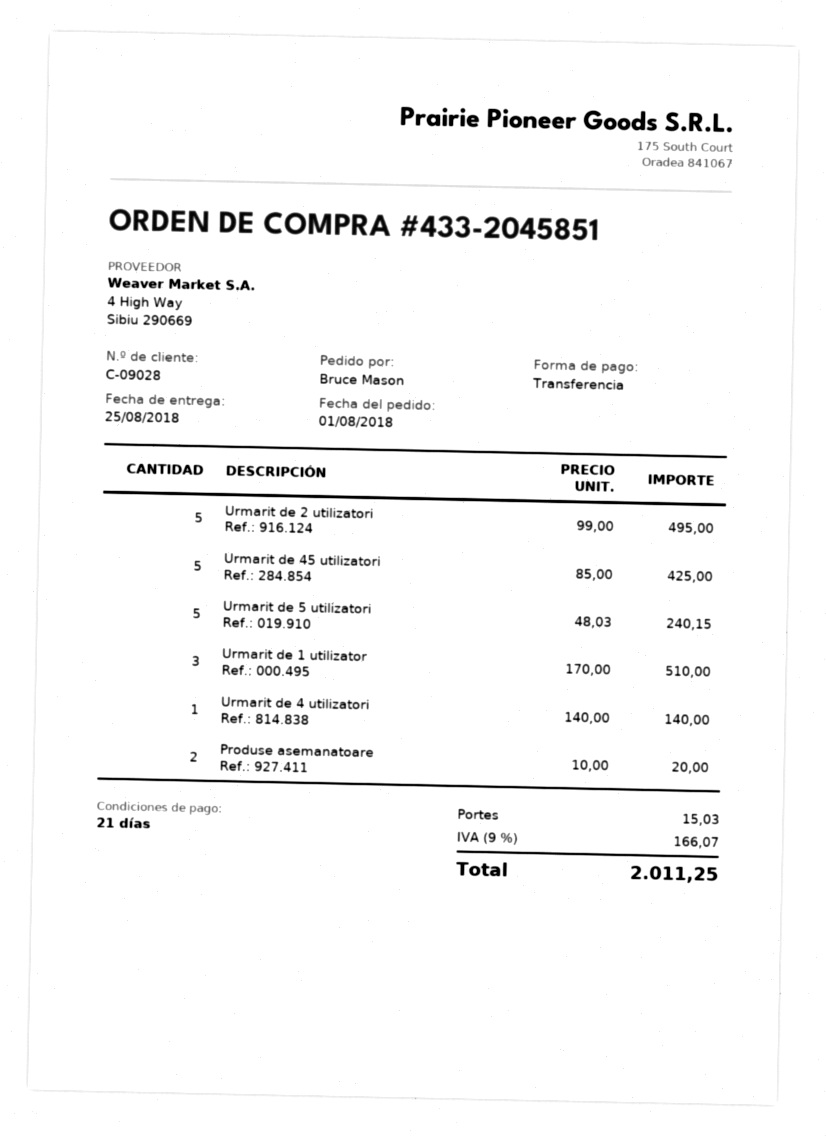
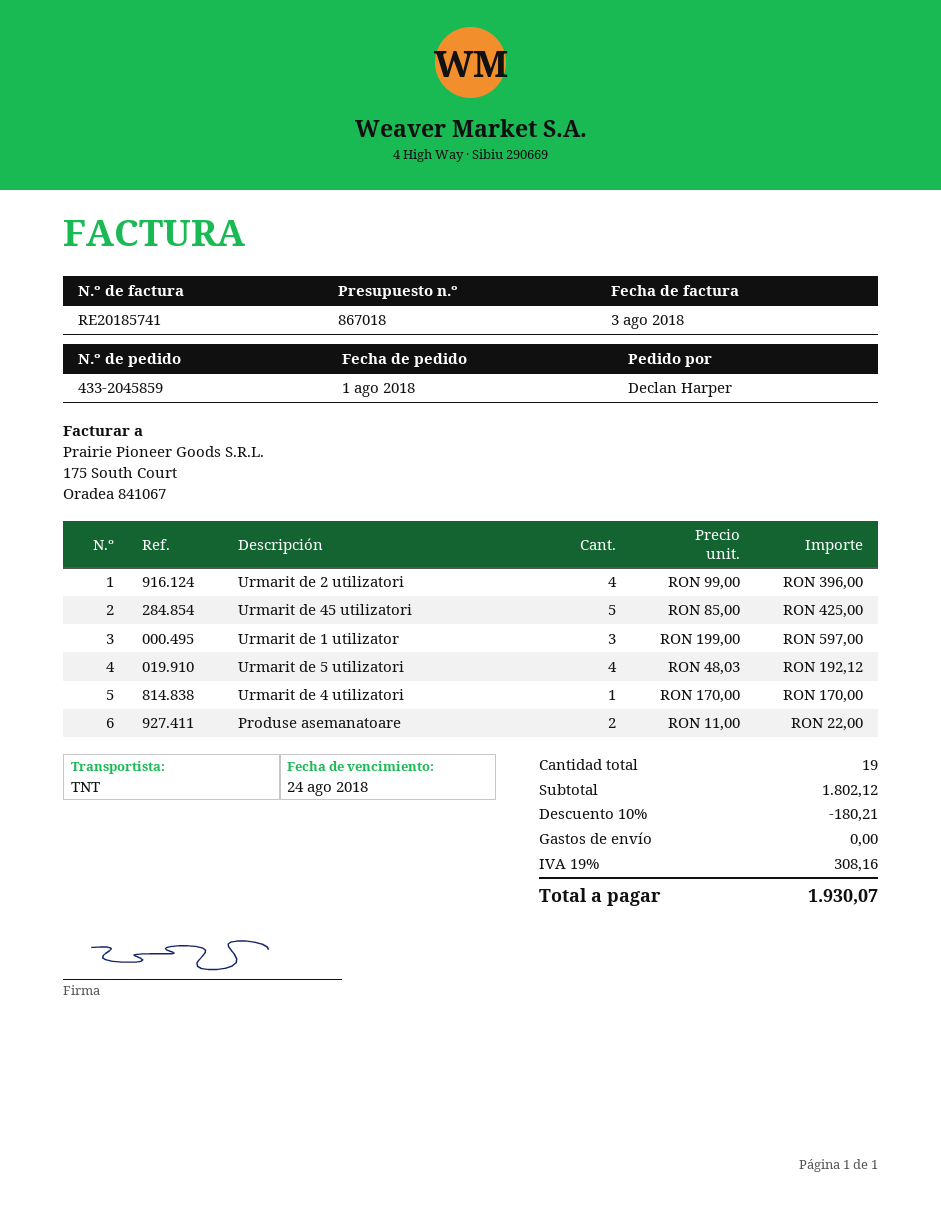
order number: 433-2045851 -> 433-2045859
ordered by: Bruce Mason -> Declan Harper
Urmarit de 2 utilizatori: 5 x 99.00 = 495.00 -> 4 x 99.00 = 396.00
Urmarit de 5 utilizatori: 5 x 48.03 = 240.15 -> 4 x 48.03 = 192.12
Urmarit de 1 utilizator: 3 x 170.00 = 510.00 -> 3 x 199.00 = 597.00
Urmarit de 4 utilizatori: 1 x 140.00 = 140.00 -> 1 x 170.00 = 170.00
Produse asemanatoare: 2 x 10.00 = 20.00 -> 2 x 11.00 = 22.00
discount: none -> 10% = 180.21
shipping: 15.03 -> 0.00
tax: 9% = 166.07 -> 19% = 308.16
total: 2011.25 -> 1930.07

